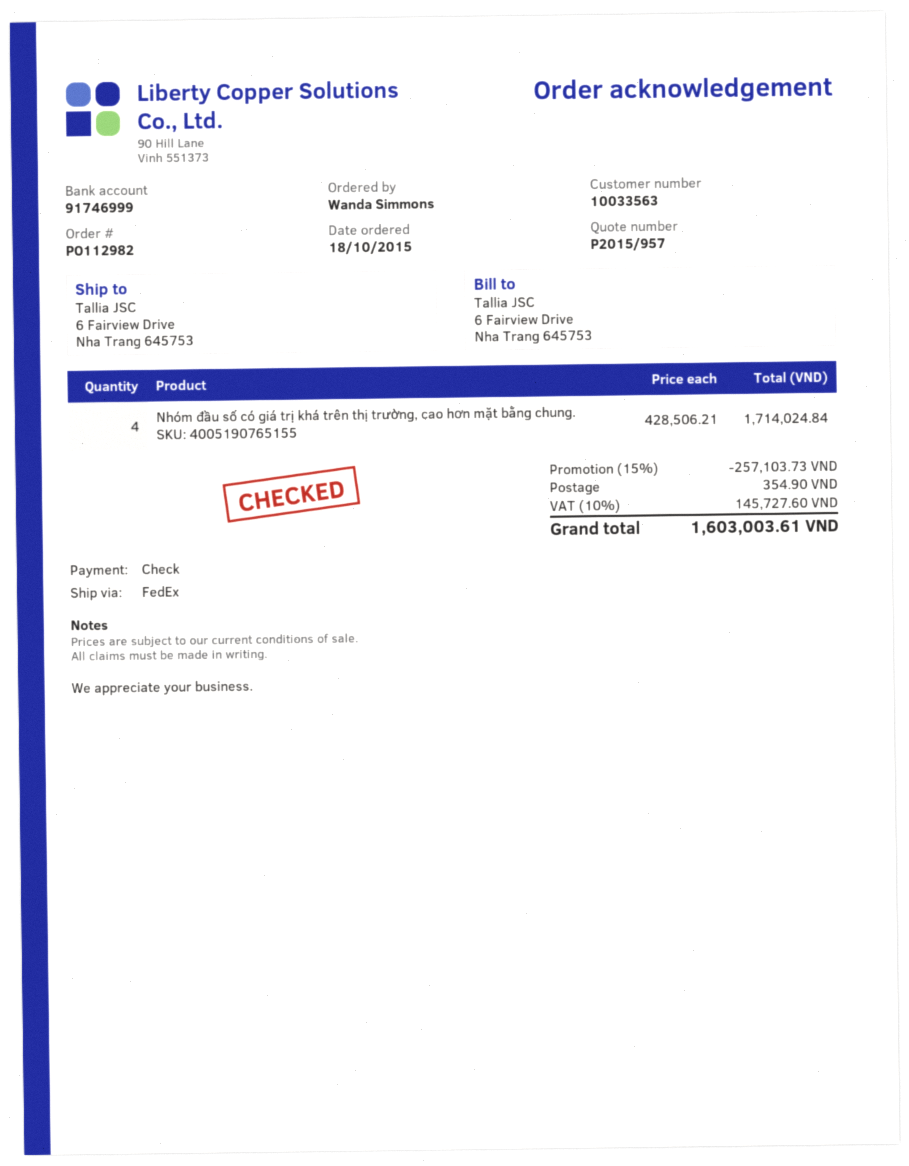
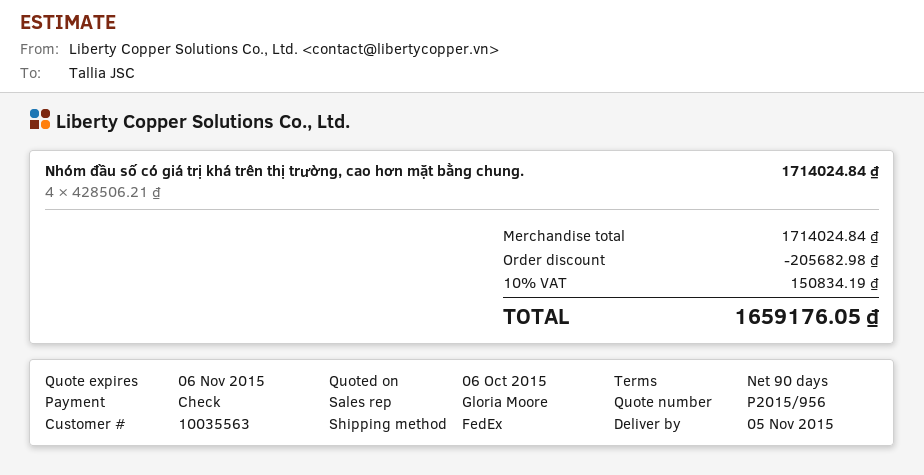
quote number: P2015/957 -> P2015/956
customer number: 10033563 -> 10035563
discount: 257103.73 -> 205682.98
shipping: 354.90 -> none
tax: 10% = 145727.60 -> 10% = 150834.19
total: 1603003.61 -> 1659176.05

